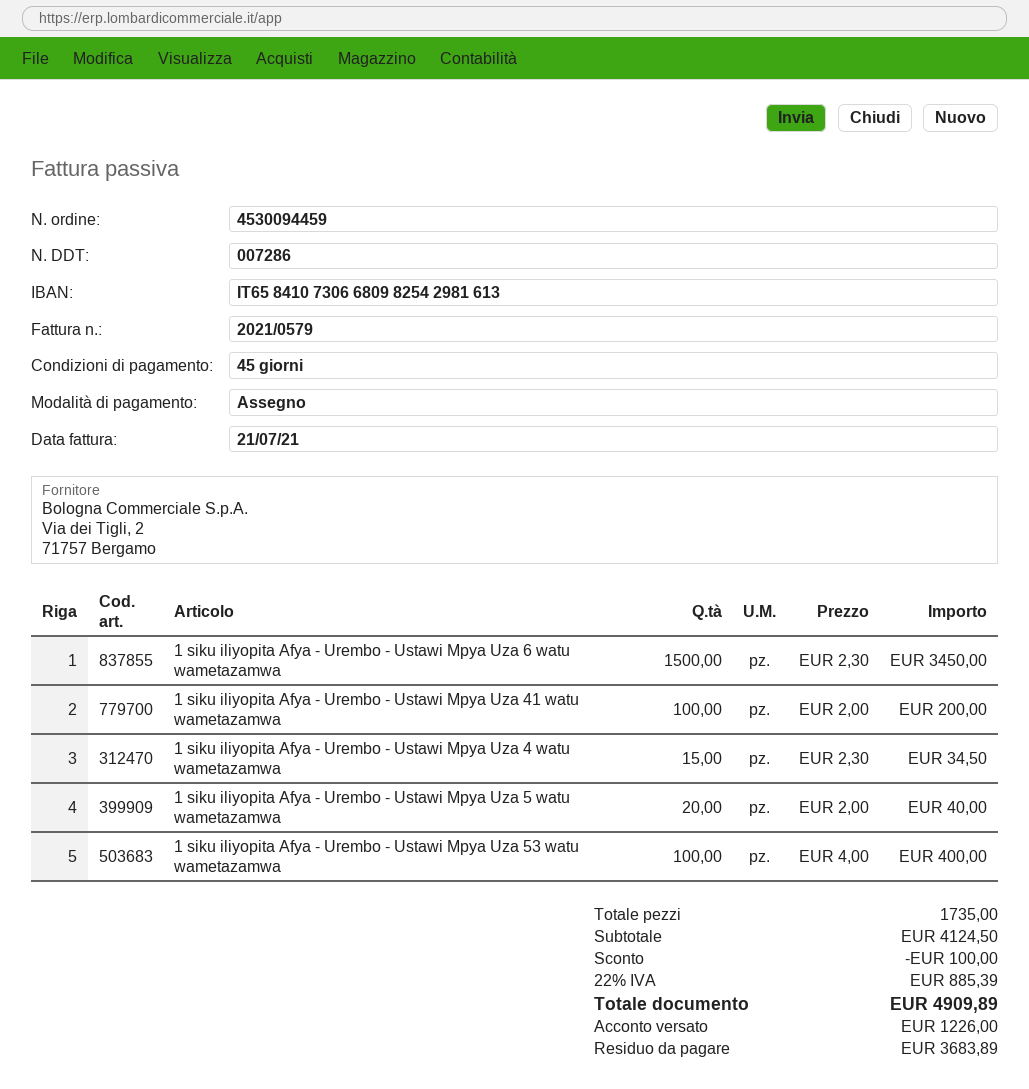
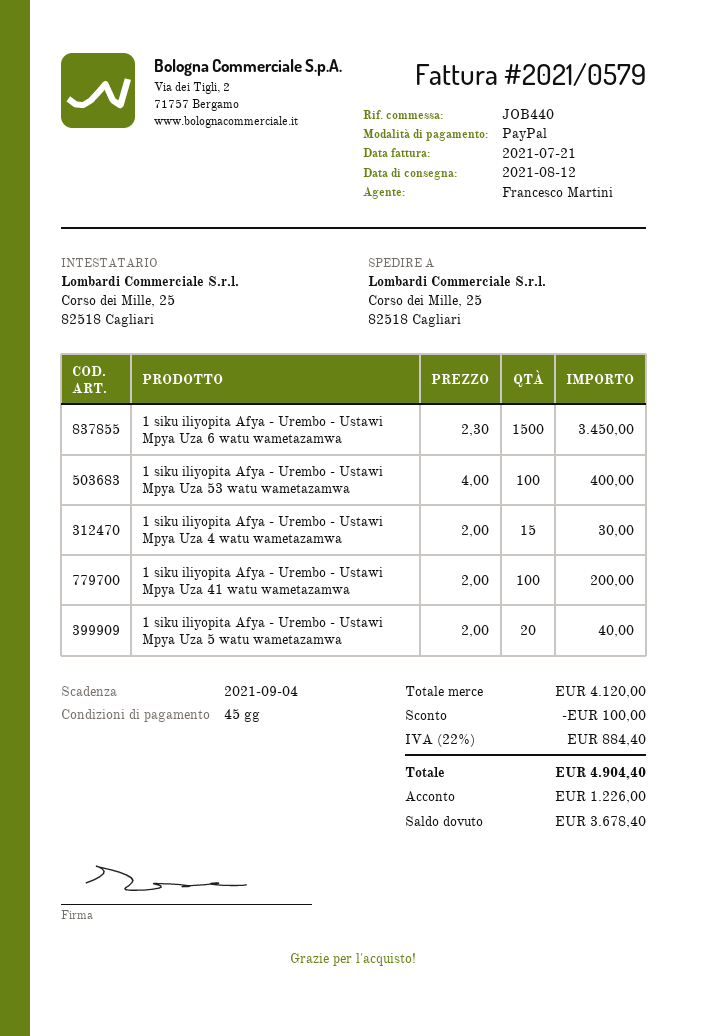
payment method: cheque -> PayPal
1 siku iliyopita Afya - Urembo - Ustawi Mpya Uza 4 watu wametazamwa: 15 x 2.30 = 34.50 -> 15 x 2.00 = 30.00
subtotal: 4124.50 -> 4120.00
tax: 22% = 885.39 -> 22% = 884.40
total: 4909.89 -> 4904.40
balance: 3683.89 -> 3678.40

